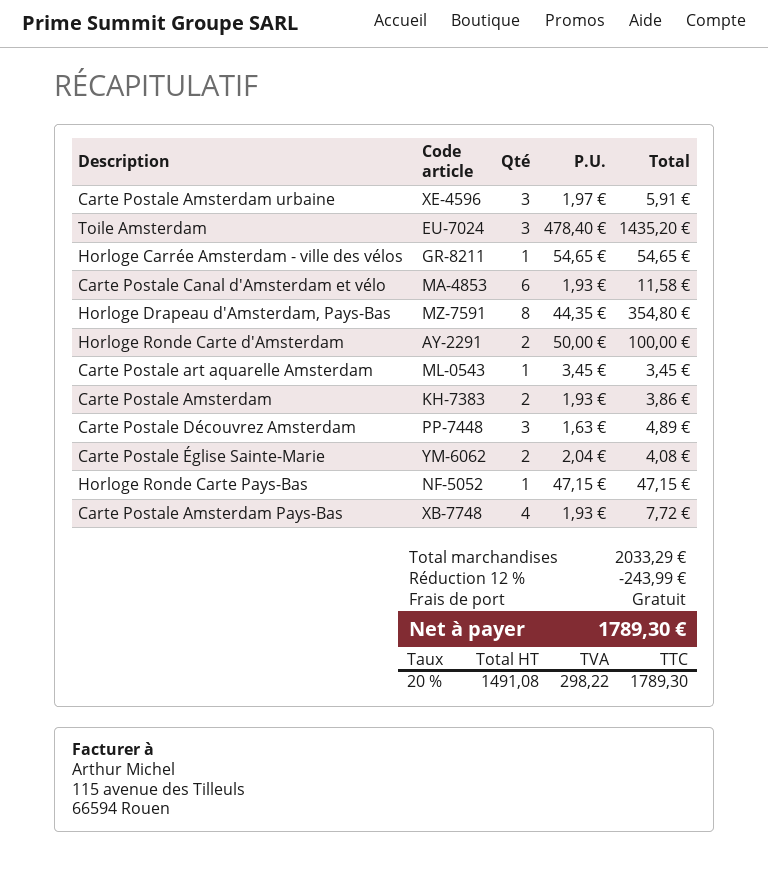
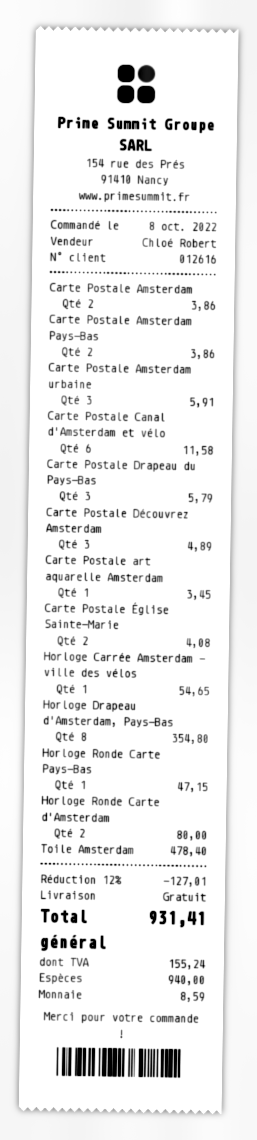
Toile Amsterdam: 3 for 1435.20 -> 1 for 478.40
Horloge Ronde Carte d'Amsterdam: 2 for 100.00 -> 2 for 80.00
Carte Postale Amsterdam Pays-Bas: 4 for 7.72 -> 2 for 3.86
Carte Postale Drapeau du Pays-Bas: none -> 3 for 5.79
discount: 12% = 243.99 -> 12% = 127.01
tax: 298.22 -> 155.24
total: 1789.30 -> 931.41

